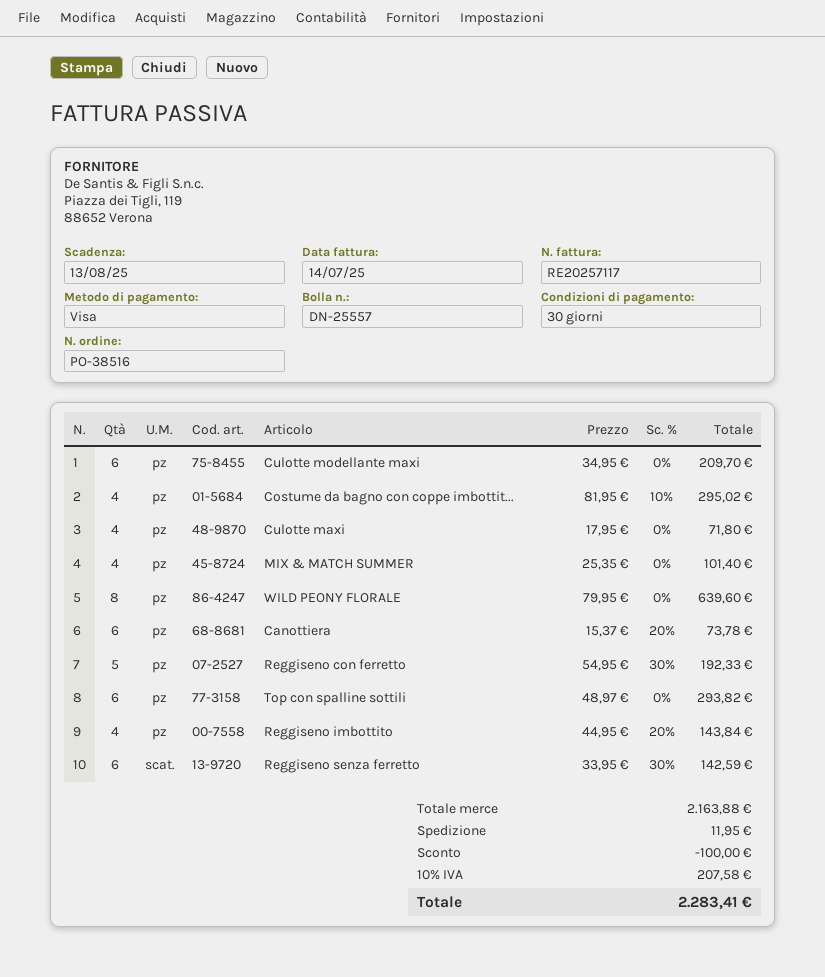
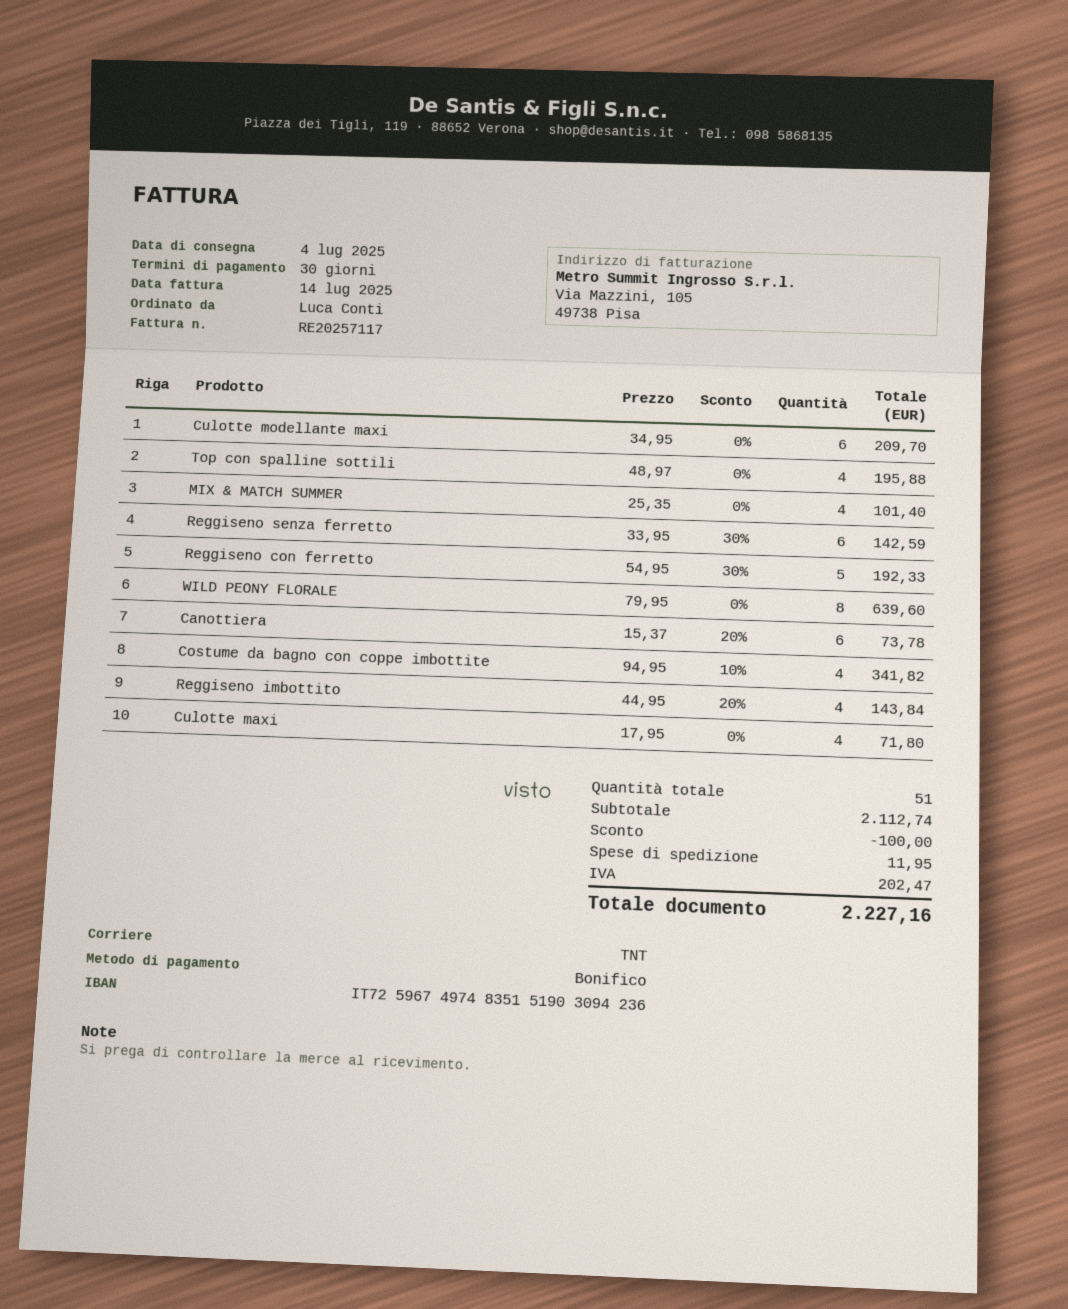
payment method: Visa -> bank transfer
Costume da bagno con coppe imbottit...: 4 x 81.95 - 10% = 295.02 -> 4 x 94.95 - 10% = 341.82
Top con spalline sottili: 6 x 48.97 = 293.82 -> 4 x 48.97 = 195.88
subtotal: 2163.88 -> 2112.74
tax: 207.58 -> 202.47
total: 2283.41 -> 2227.16

